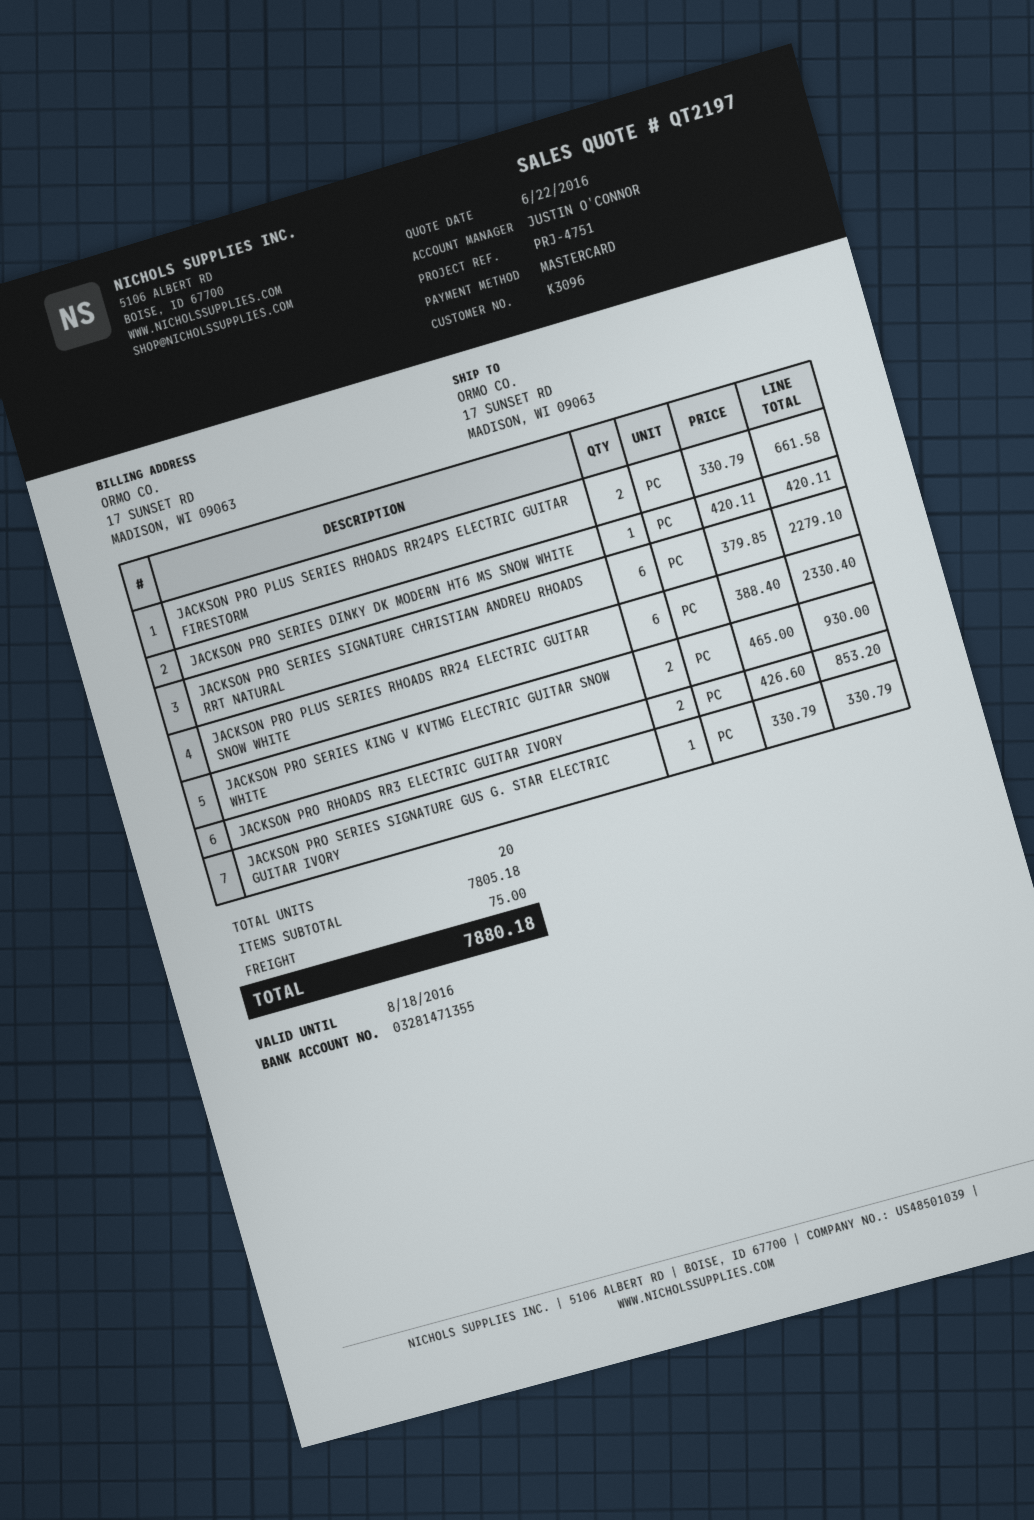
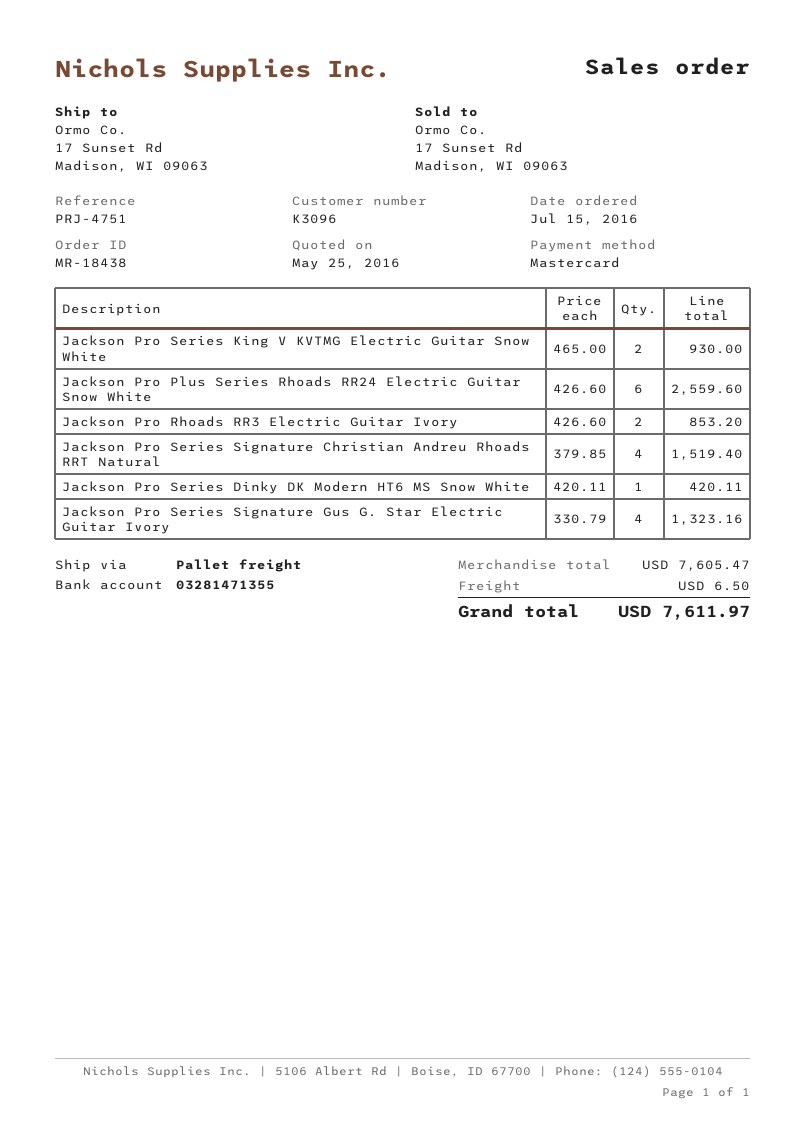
quote date: 2016-06-22 -> 2016-05-25
JACKSON PRO PLUS SERIES RHOADS RR24PS ELECTRIC GUITAR FIRESTORM: 2 x 330.79 = 661.58 -> none
JACKSON PRO SERIES SIGNATURE CHRISTIAN ANDREU RHOADS RRT NATURAL: 6 x 379.85 = 2279.10 -> 4 x 379.85 = 1519.40
JACKSON PRO PLUS SERIES RHOADS RR24 ELECTRIC GUITAR SNOW WHITE: 6 x 388.40 = 2330.40 -> 6 x 426.60 = 2559.60
JACKSON PRO SERIES SIGNATURE GUS G. STAR ELECTRIC GUITAR IVORY: 1 x 330.79 = 330.79 -> 4 x 330.79 = 1323.16
subtotal: 7805.18 -> 7605.47
shipping: 75.00 -> 6.50
total: 7880.18 -> 7611.97

